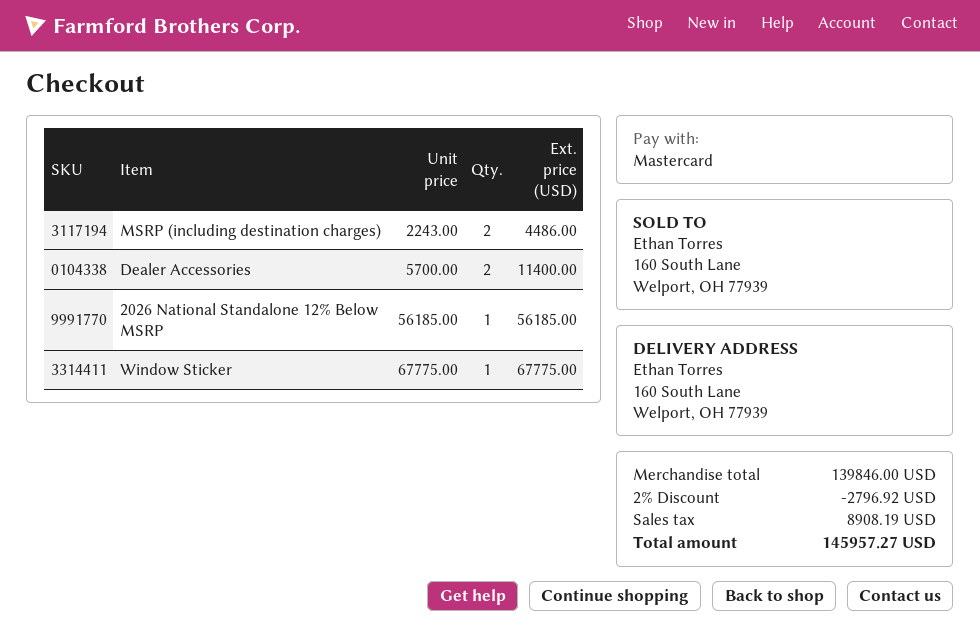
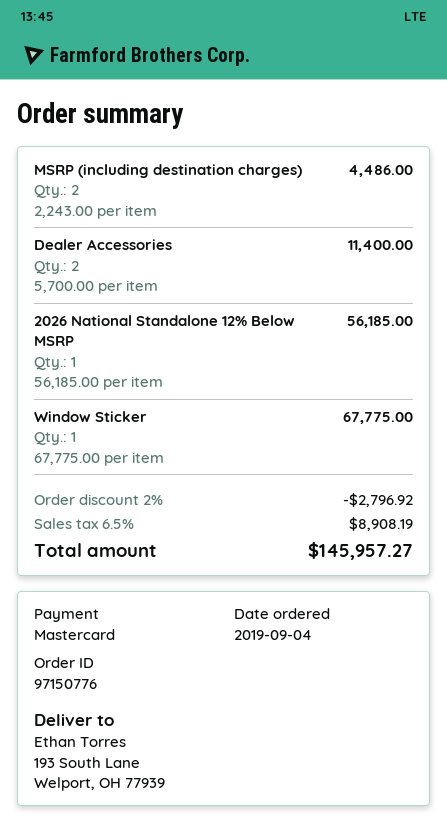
ship to: 160 South Lane, Welport, OH 77939 -> 193 South Lane, Welport, OH 77939

